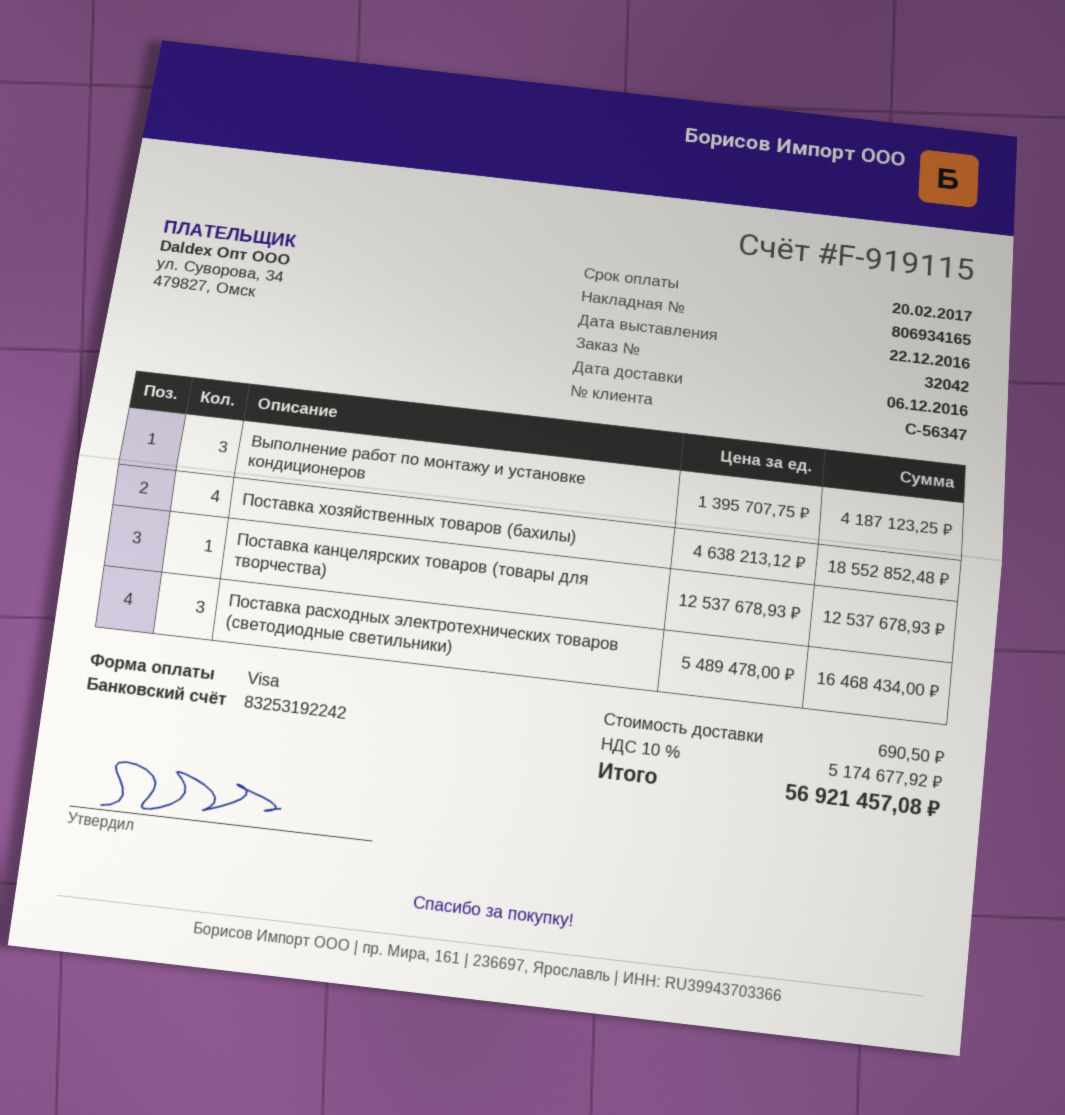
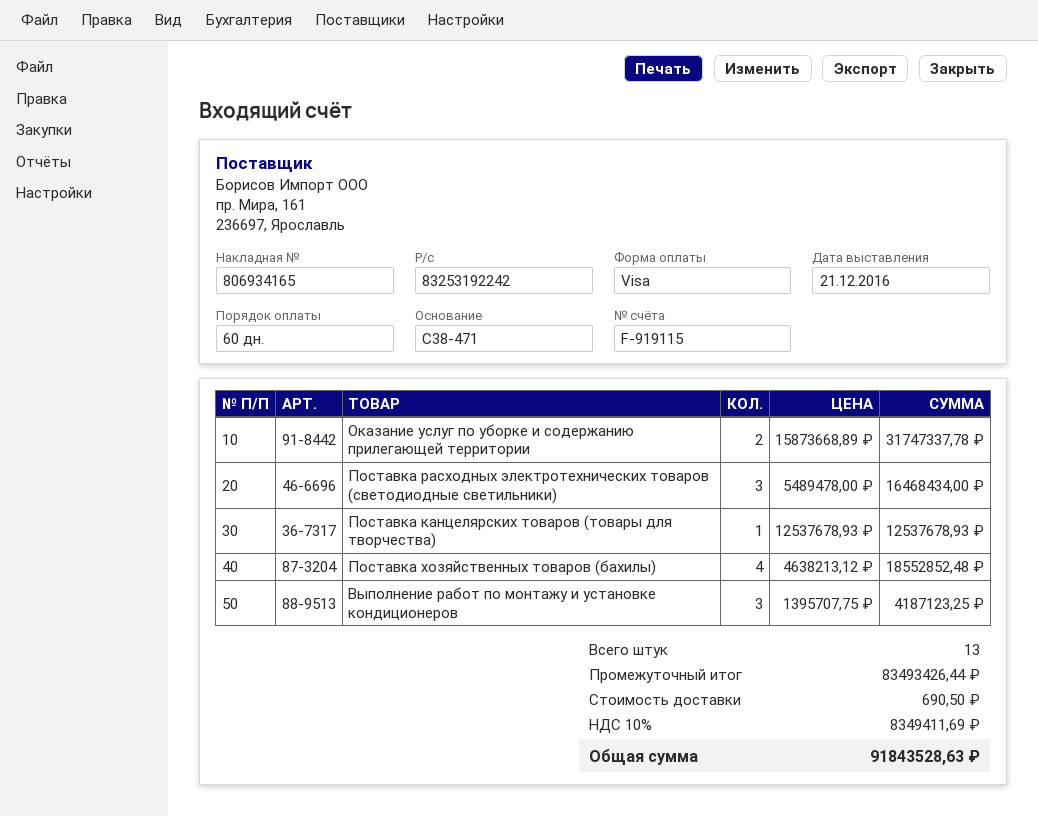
invoice date: 2016-12-22 -> 2016-12-21
Оказание услуг по уборке и содержанию прилегающей территории: none -> 2 x 15873668.89 = 31747337.78
tax: 10% = 5174677.92 -> 10% = 8349411.69
total: 56921457.08 -> 91843528.63

